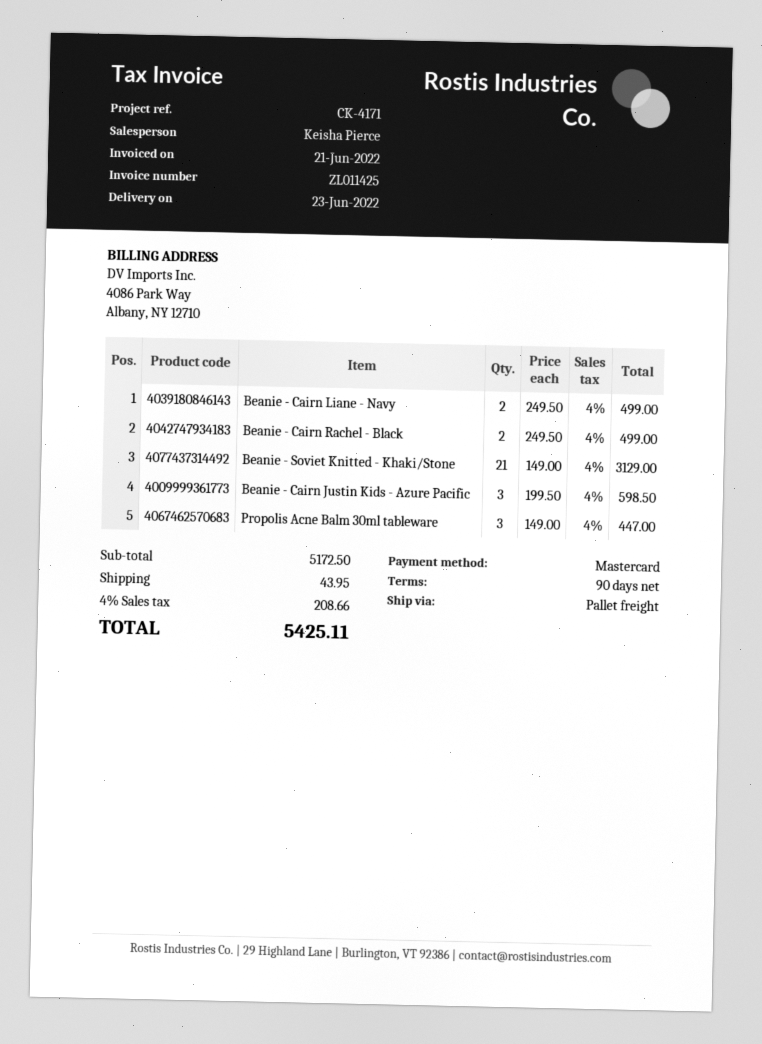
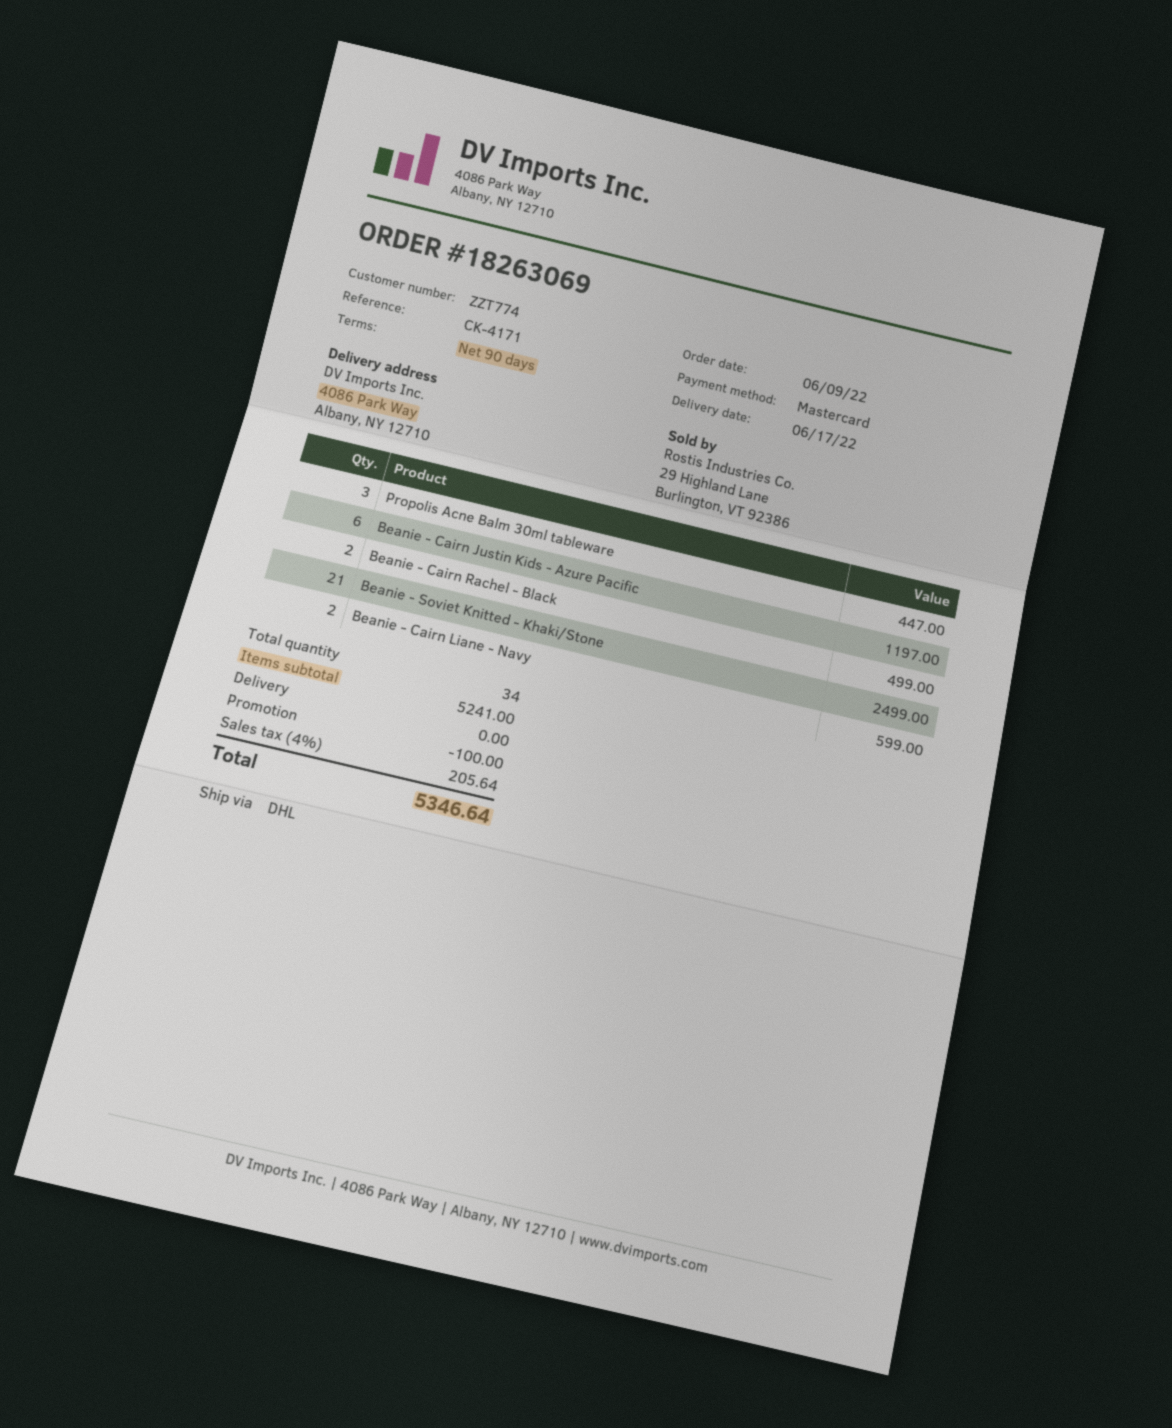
delivery date: 2022-06-23 -> 2022-06-17
shipping method: pallet freight -> DHL
Beanie - Cairn Liane - Navy: 2 for 499.00 -> 2 for 599.00
Beanie - Soviet Knitted - Khaki/Stone: 21 for 3129.00 -> 21 for 2499.00
Beanie - Cairn Justin Kids - Azure Pacific: 3 for 598.50 -> 6 for 1197.00
subtotal: 5172.50 -> 5241.00
discount: none -> 100.00
shipping: 43.95 -> 0.00
tax: 4% = 208.66 -> 4% = 205.64
total: 5425.11 -> 5346.64

